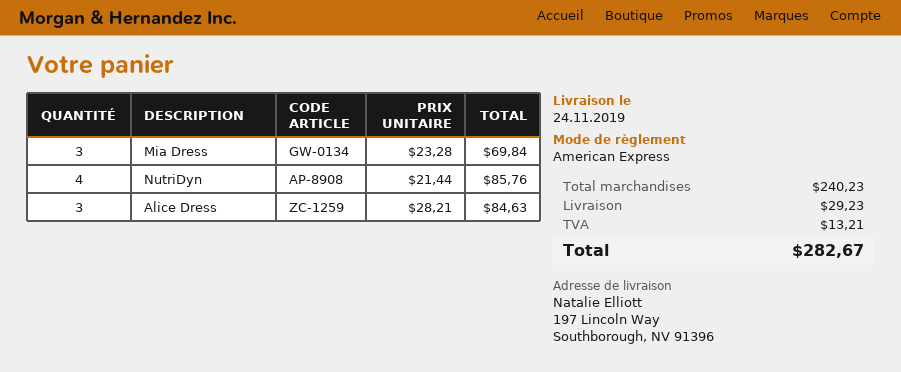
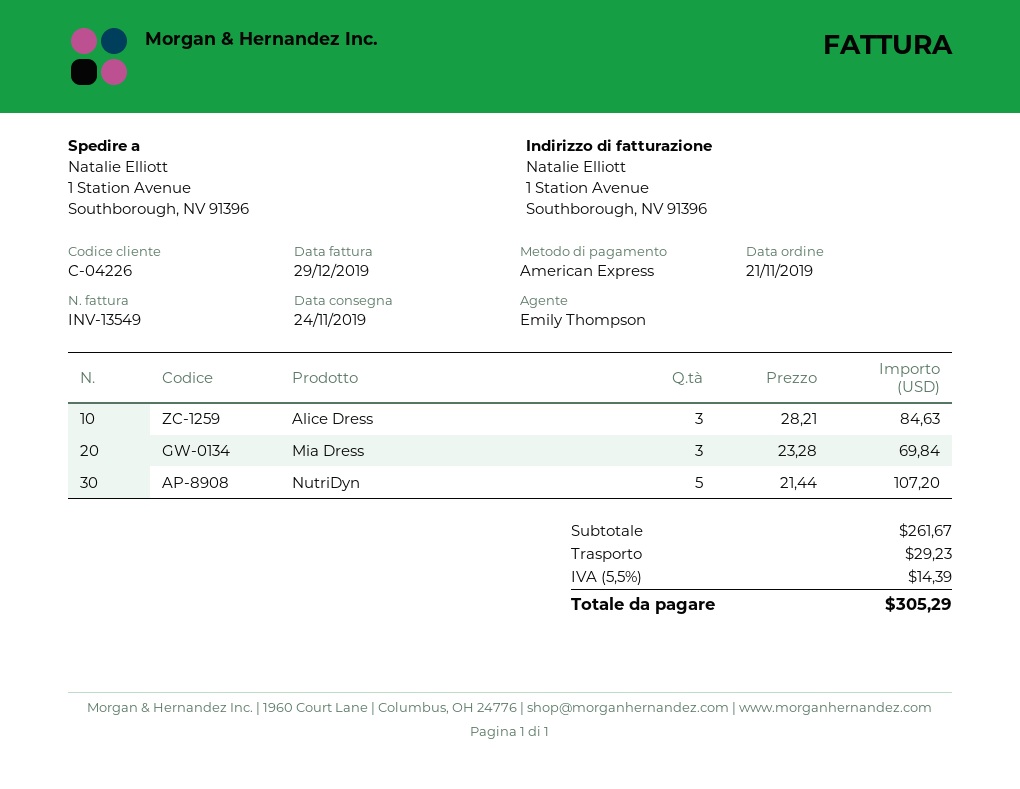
ship to: 197 Lincoln Way, Southborough, NV 91396 -> 1 Station Avenue, Southborough, NV 91396
NutriDyn: 4 x 21.44 = 85.76 -> 5 x 21.44 = 107.20
subtotal: 240.23 -> 261.67
tax: 13.21 -> 14.39
total: 282.67 -> 305.29

